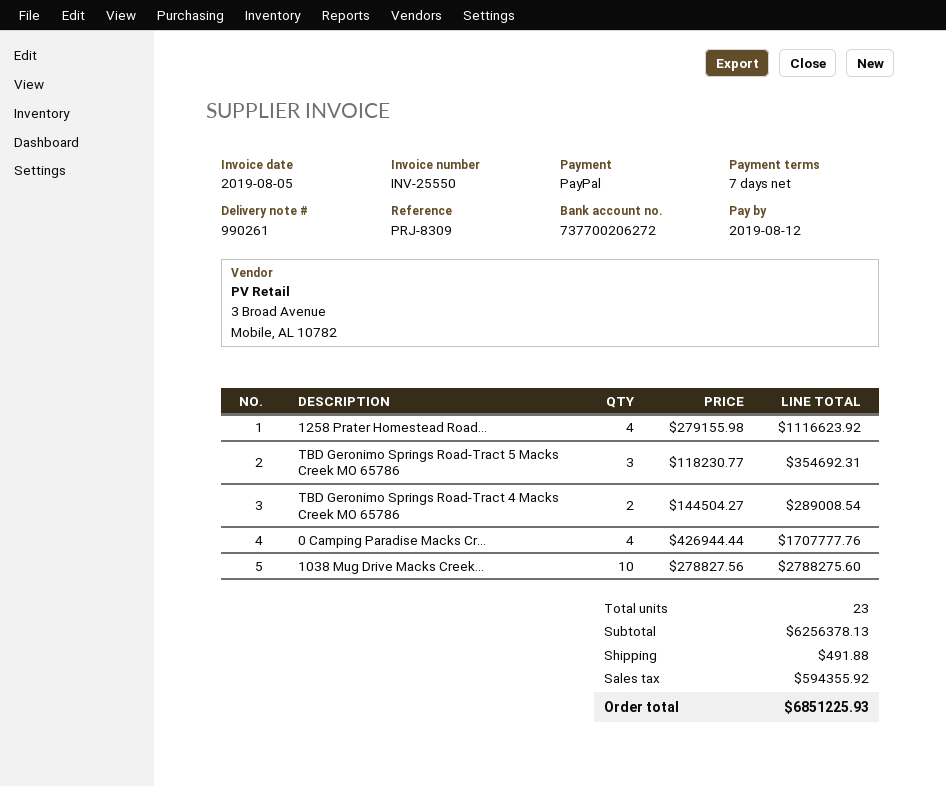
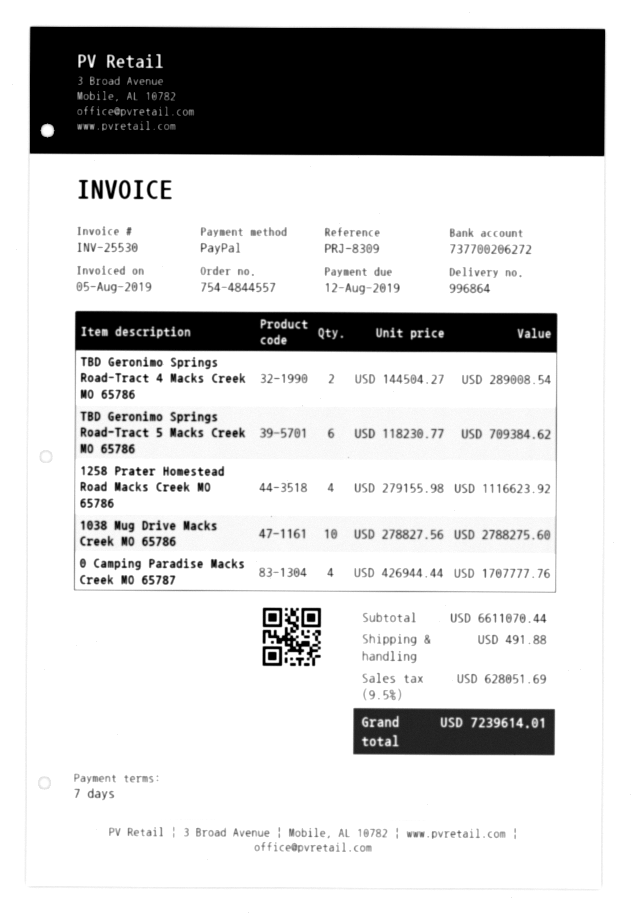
delivery note number: 990261 -> 996864
invoice number: INV-25550 -> INV-25530
TBD Geronimo Springs Road-Tract 5 Macks Creek MO 65786: 3 x 118230.77 = 354692.31 -> 6 x 118230.77 = 709384.62
subtotal: 6256378.13 -> 6611070.44
tax: 594355.92 -> 628051.69
total: 6851225.93 -> 7239614.01

